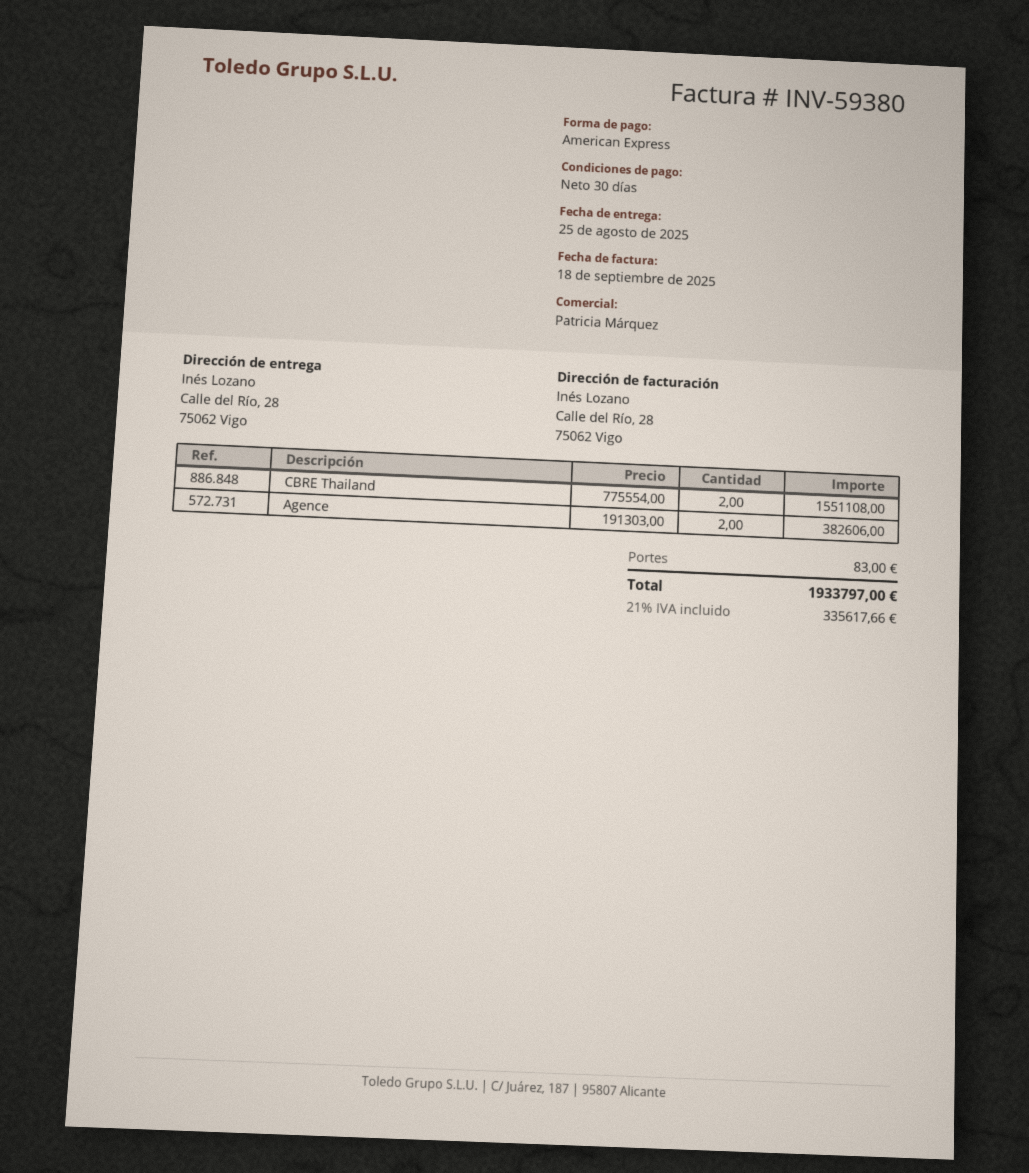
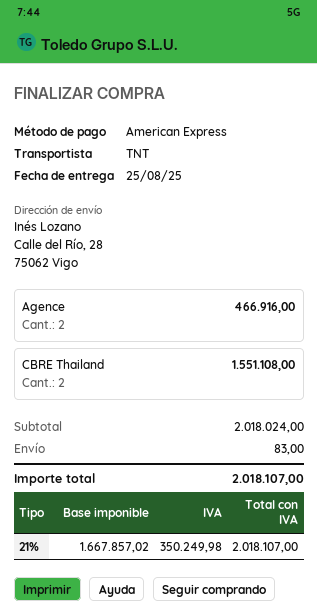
Agence: 2 for 382606.00 -> 2 for 466916.00
tax: 21% = 335617.66 -> 21% = 350249.98
total: 1933797.00 -> 2018107.00

